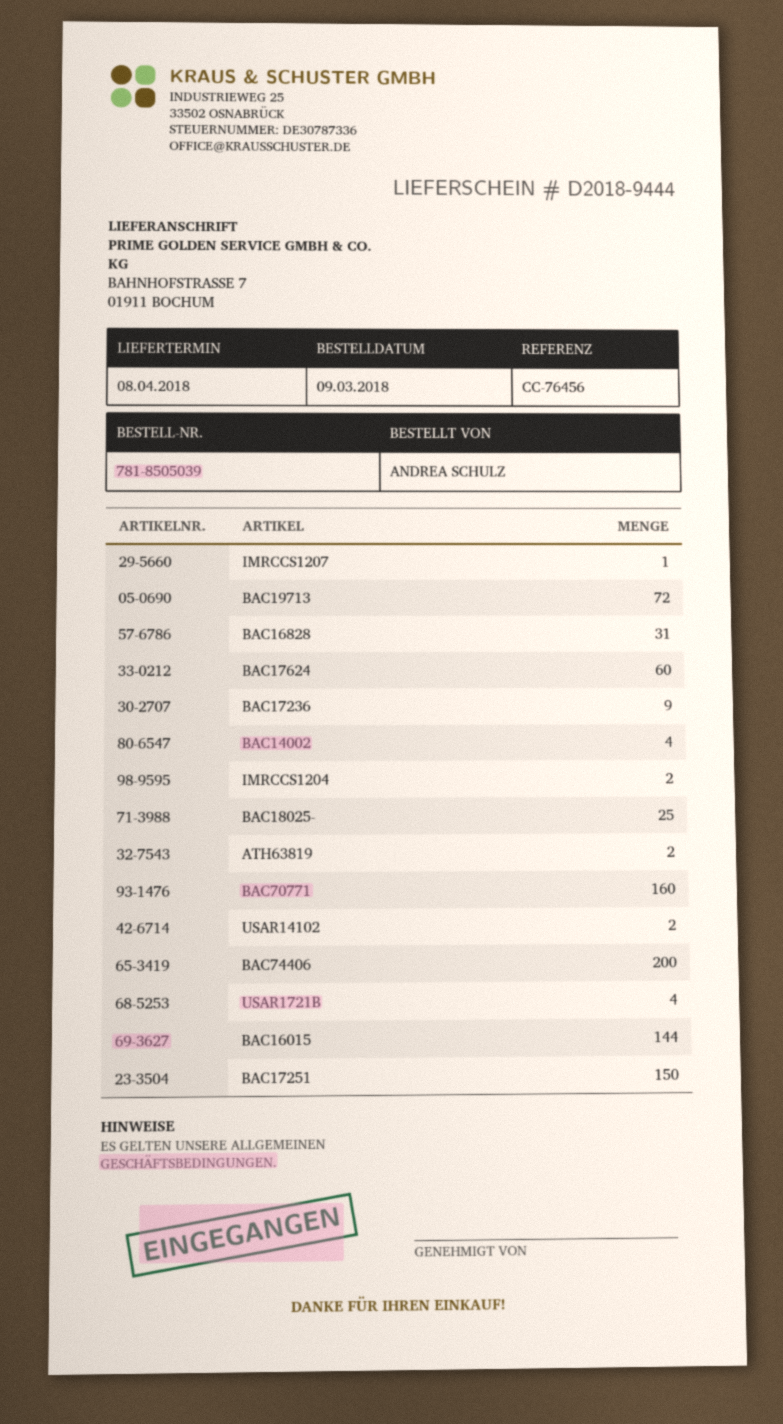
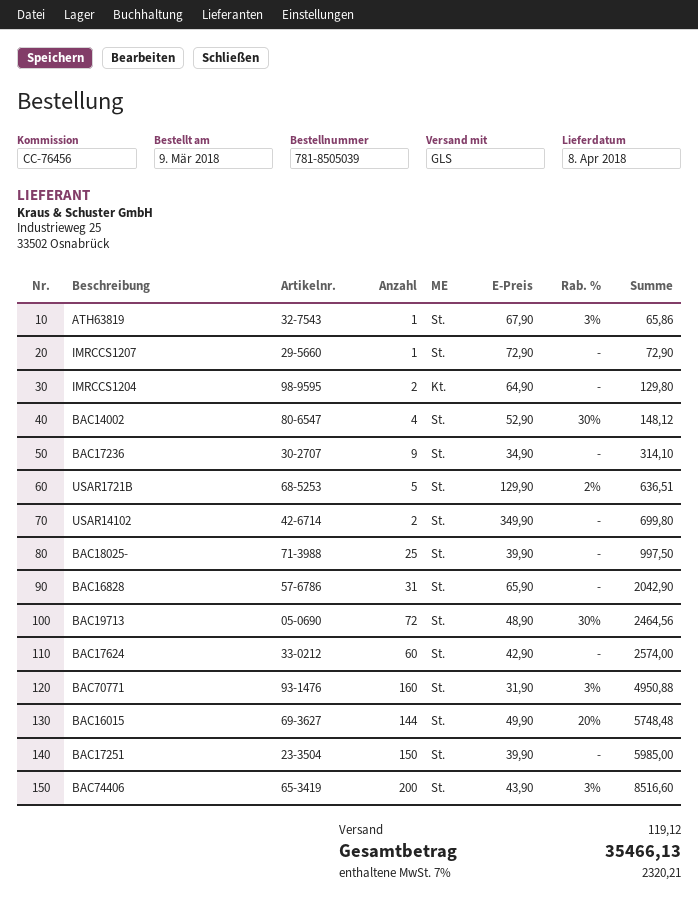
ATH63819: 2 -> 1
USAR1721B: 4 -> 5

